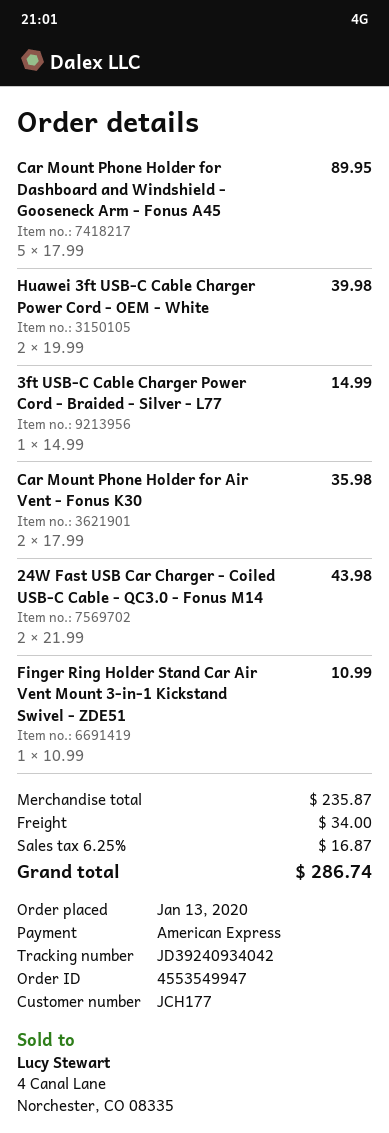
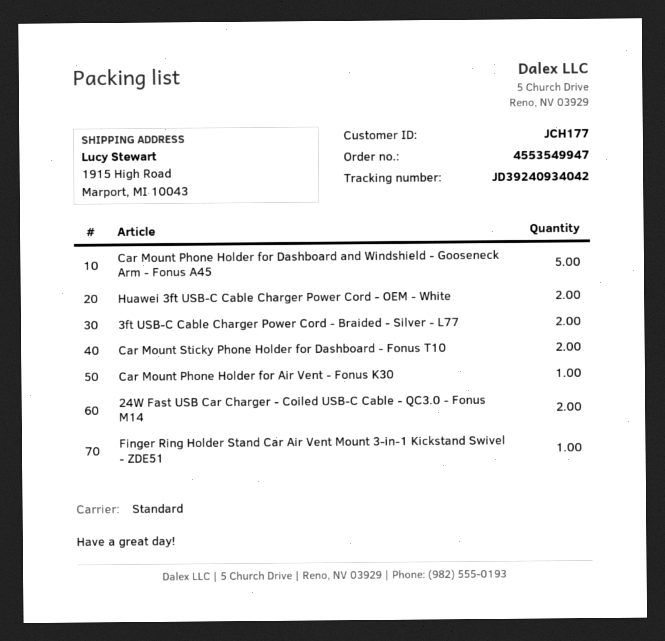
3ft USB-C Cable Charger Power Cord - Braided - Silver - L77: 1 -> 2
Car Mount Phone Holder for Air Vent - Fonus K30: 2 -> 1
Car Mount Sticky Phone Holder for Dashboard - Fonus T10: none -> 2

